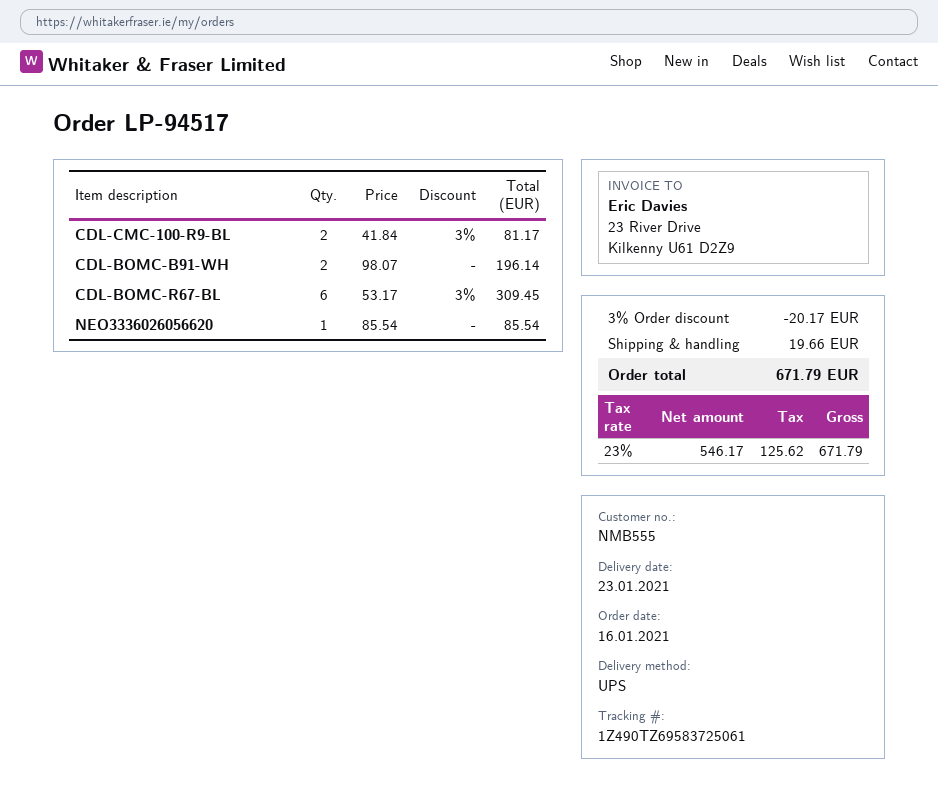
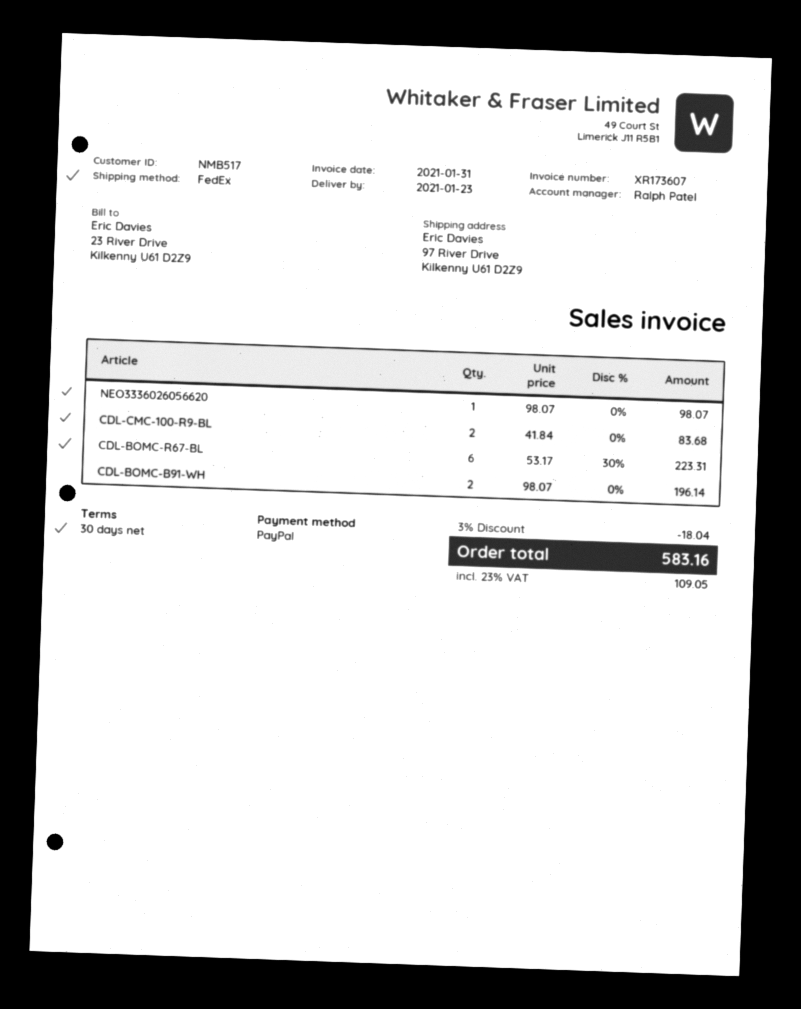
customer number: NMB555 -> NMB517
shipping method: UPS -> FedEx
CDL-CMC-100-R9-BL: 2 x 41.84 - 3% = 81.17 -> 2 x 41.84 = 83.68
CDL-BOMC-R67-BL: 6 x 53.17 - 3% = 309.45 -> 6 x 53.17 - 30% = 223.31
NEO3336026056620: 1 x 85.54 = 85.54 -> 1 x 98.07 = 98.07
discount: 3% = 20.17 -> 3% = 18.04
shipping: 19.66 -> none
tax: 23% = 125.62 -> 23% = 109.05
total: 671.79 -> 583.16

